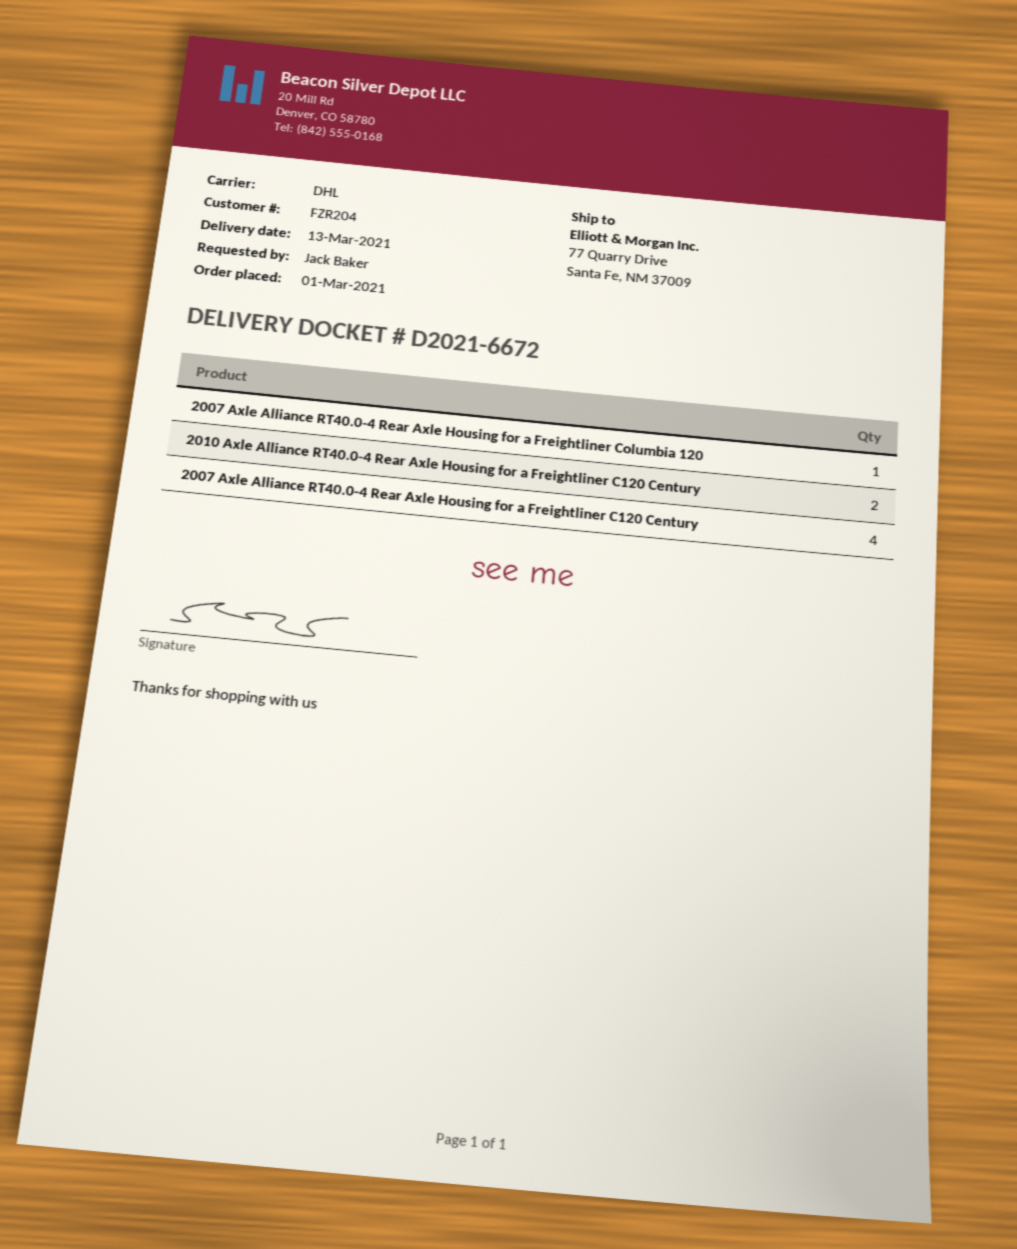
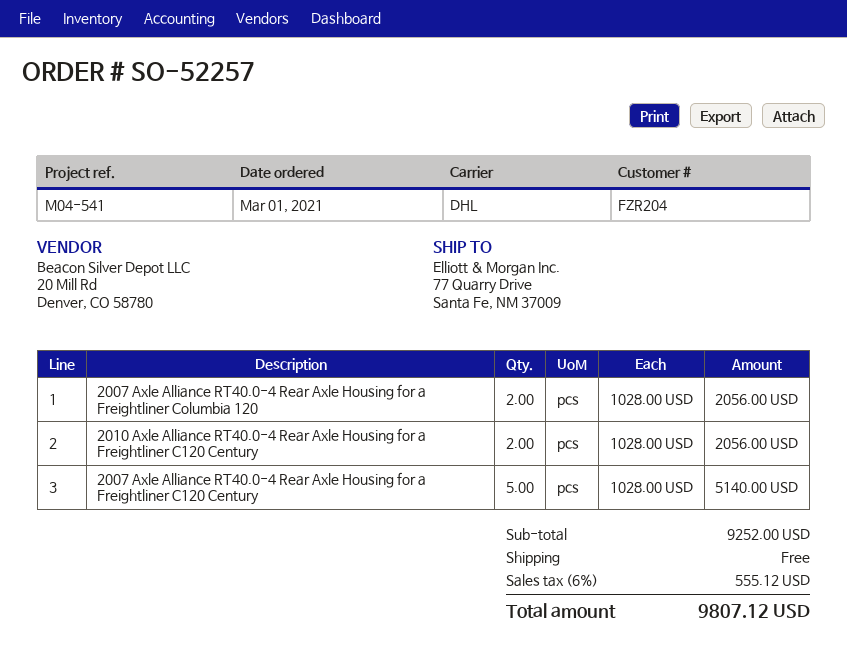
2007 Axle Alliance RT40.0-4 Rear Axle Housing for a Freightliner Columbia 120: 1 -> 2
2007 Axle Alliance RT40.0-4 Rear Axle Housing for a Freightliner C120 Century: 4 -> 5

